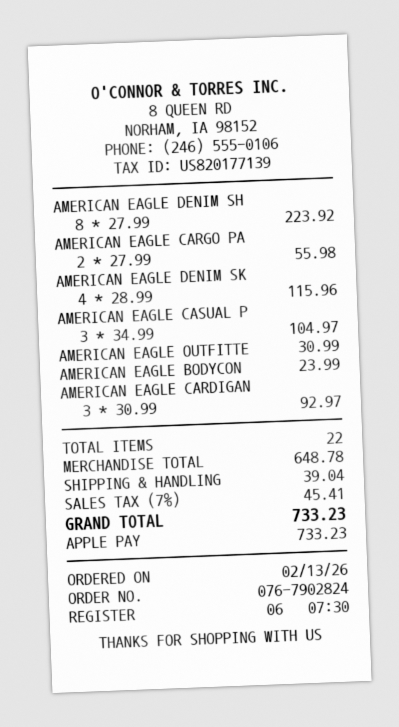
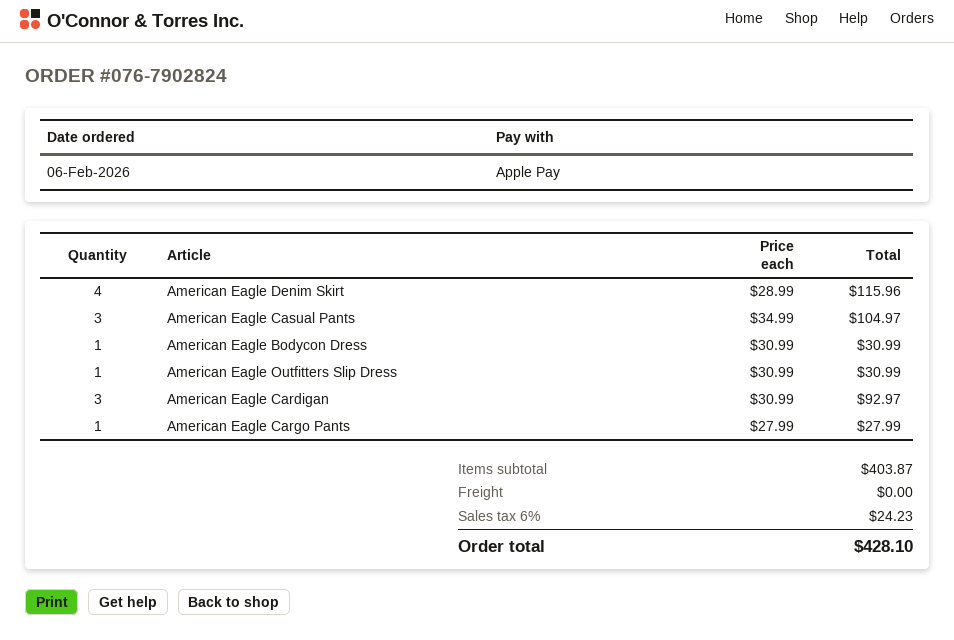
order date: 2026-02-13 -> 2026-02-06
AMERICAN EAGLE DENIM SH: 8 x 27.99 = 223.92 -> none
AMERICAN EAGLE CARGO PA: 2 x 27.99 = 55.98 -> 1 x 27.99 = 27.99
AMERICAN EAGLE BODYCON: 1 x 23.99 = 23.99 -> 1 x 30.99 = 30.99
subtotal: 648.78 -> 403.87
shipping: 39.04 -> 0.00
tax: 7% = 45.41 -> 6% = 24.23
total: 733.23 -> 428.10

